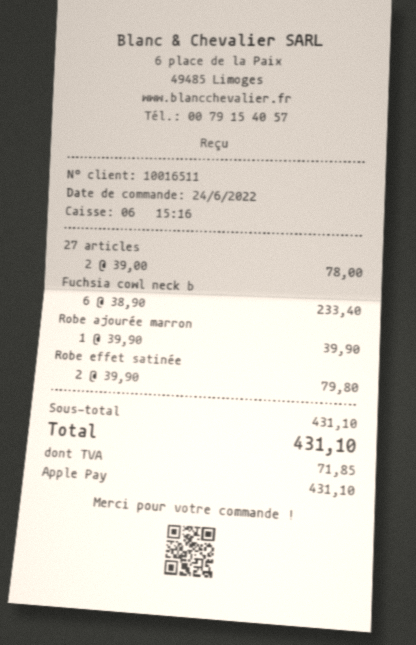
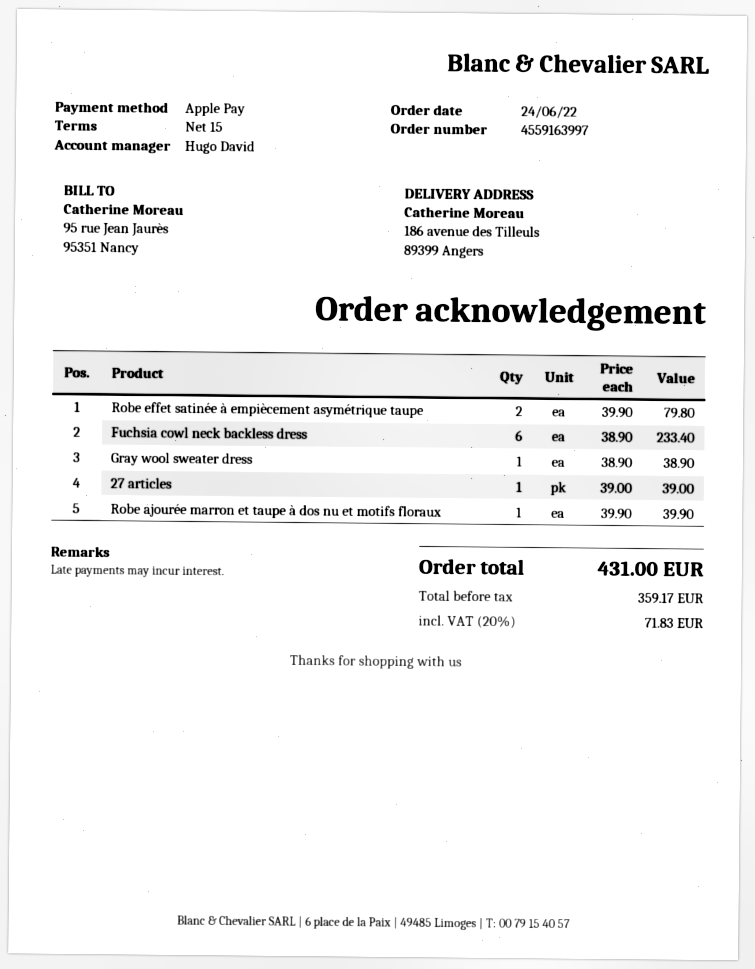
27 articles: 2 x 39.00 = 78.00 -> 1 x 39.00 = 39.00
Gray wool sweater dress: none -> 1 x 38.90 = 38.90
tax: 71.85 -> 71.83
total: 431.10 -> 431.00

